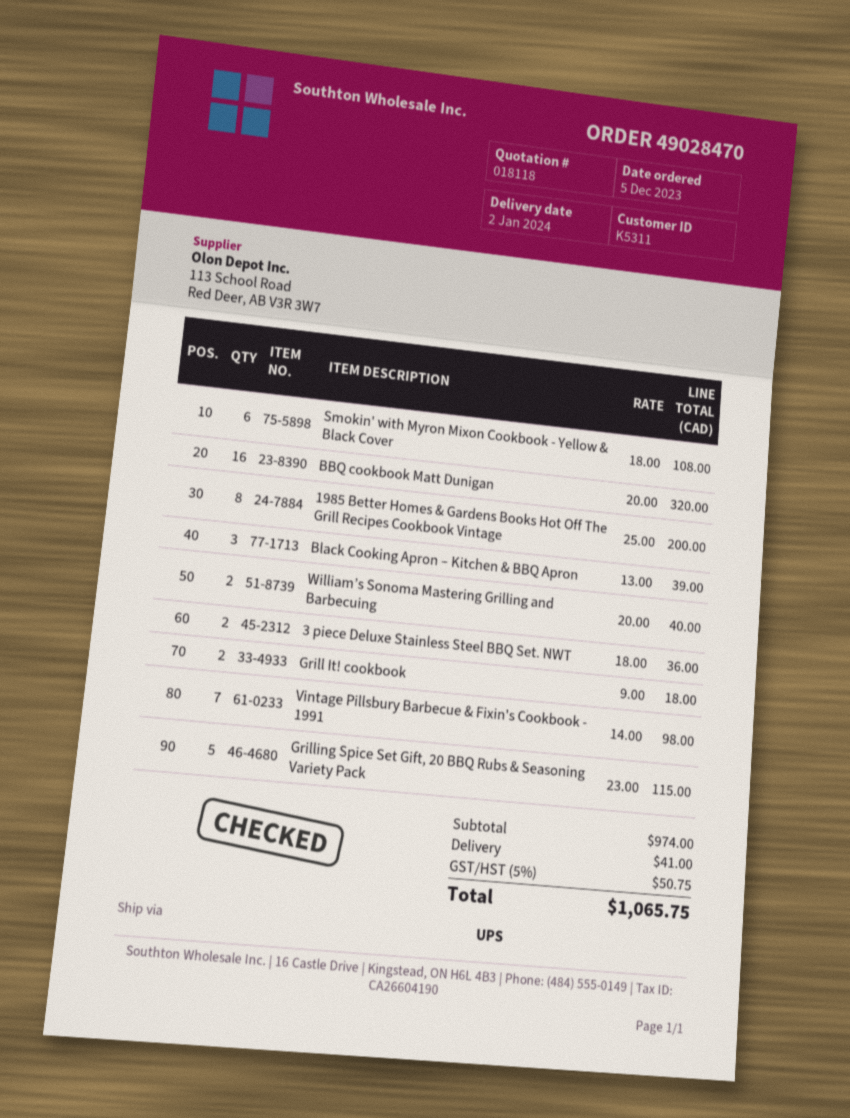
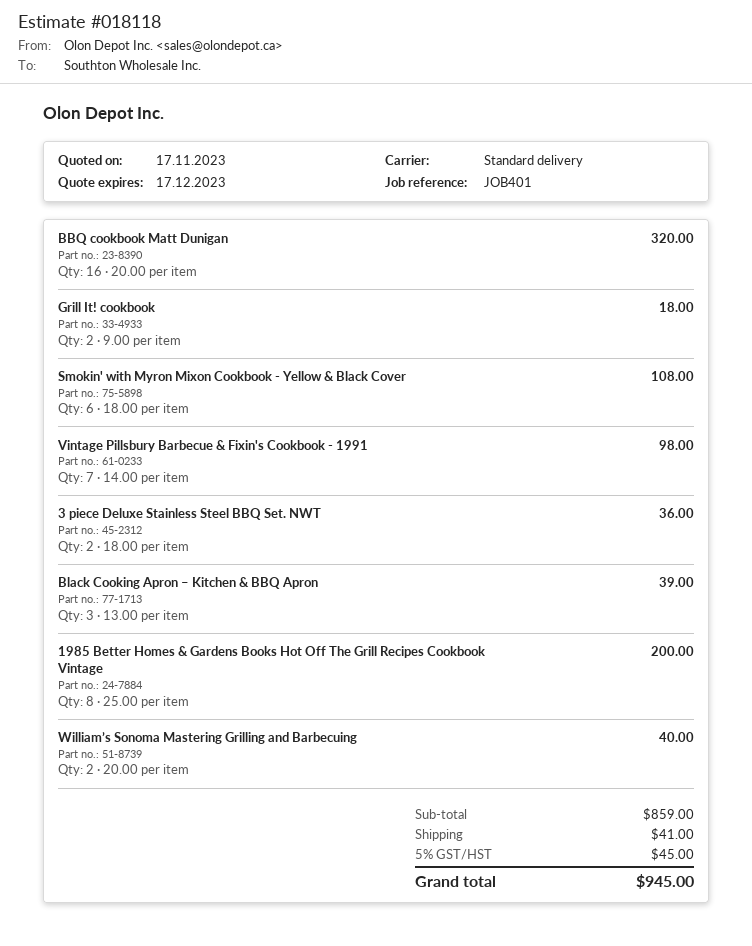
shipping method: UPS -> standard
Grilling Spice Set Gift, 20 BBQ Rubs & Seasoning Variety Pack: 5 x 23.00 = 115.00 -> none
subtotal: 974.00 -> 859.00
tax: 5% = 50.75 -> 5% = 45.00
total: 1065.75 -> 945.00

